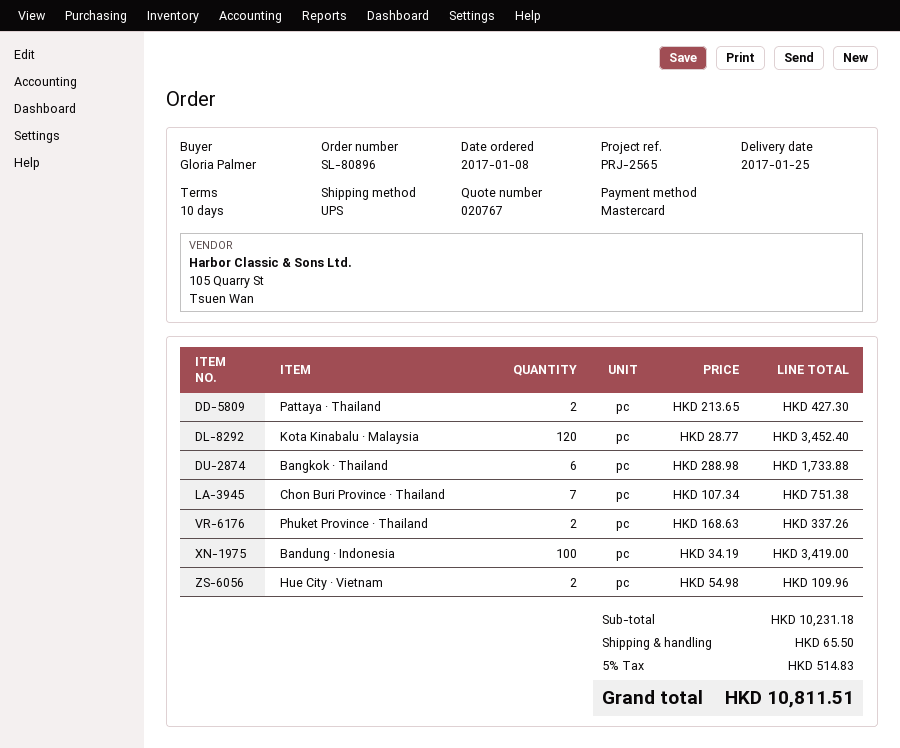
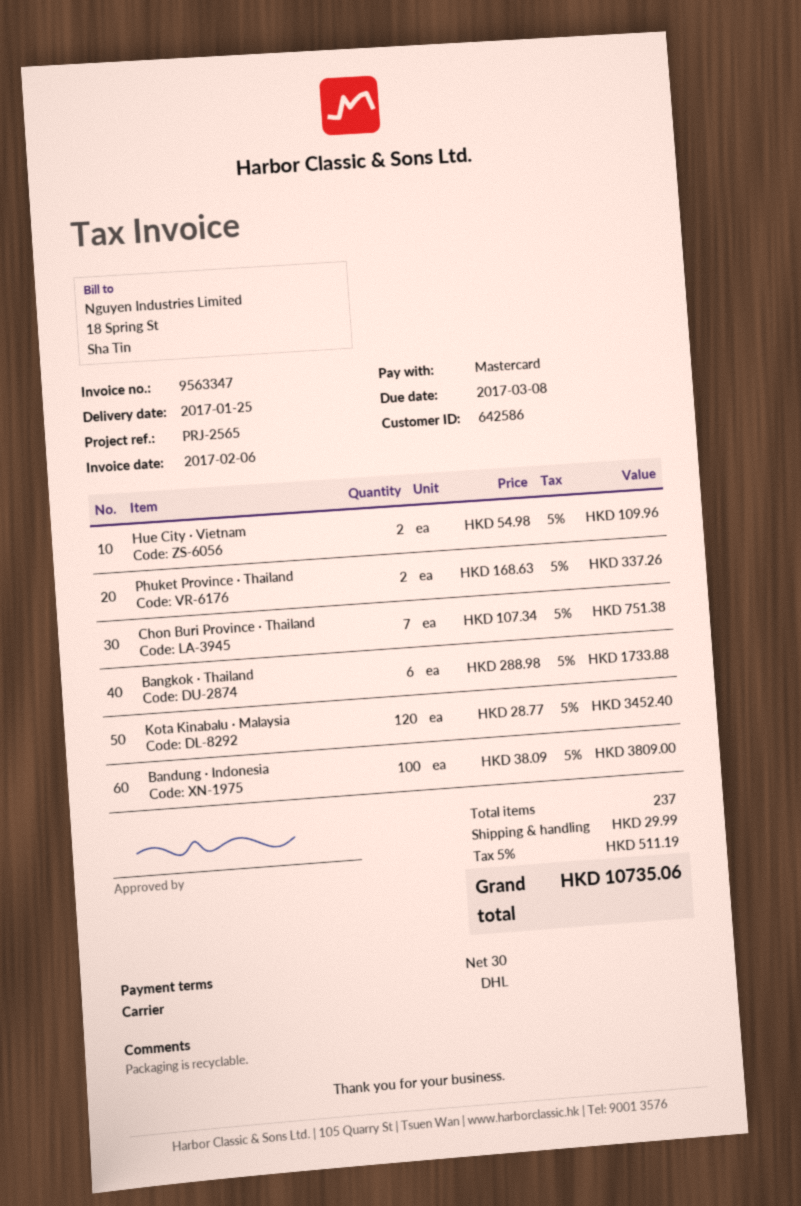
payment terms: 10 days -> 30 days
shipping method: UPS -> DHL
Pattaya · Thailand: 2 x 213.65 = 427.30 -> none
Bandung · Indonesia: 100 x 34.19 = 3419.00 -> 100 x 38.09 = 3809.00
shipping: 65.50 -> 29.99
tax: 5% = 514.83 -> 5% = 511.19
total: 10811.51 -> 10735.06

